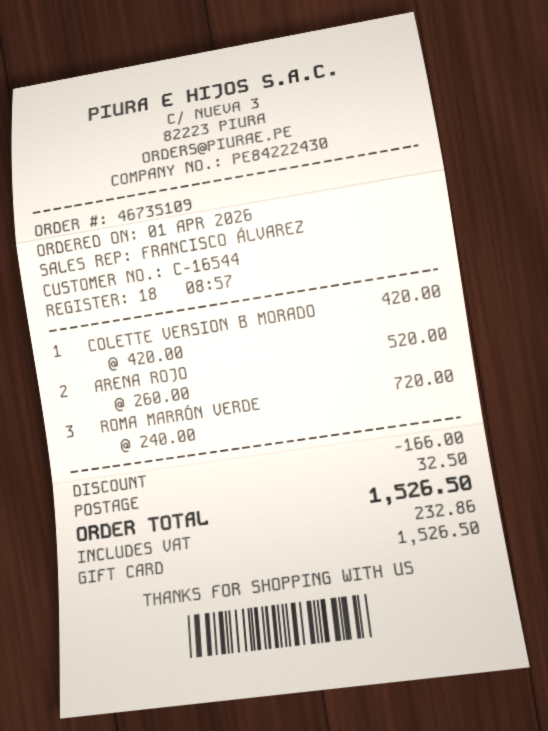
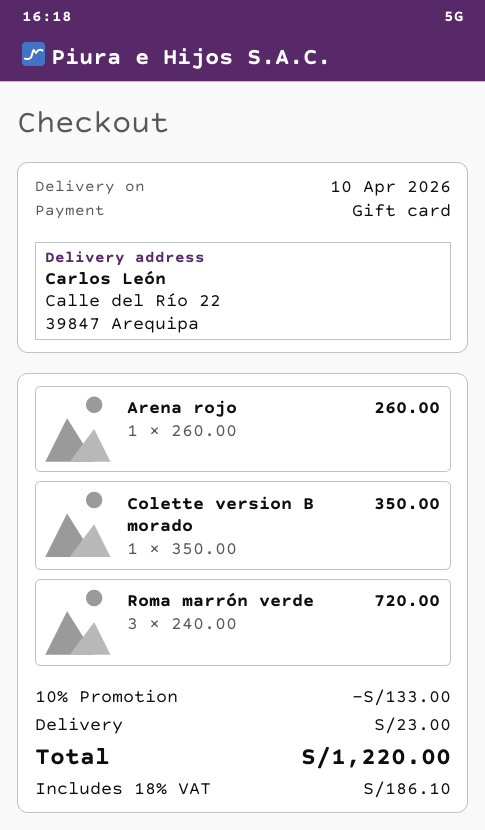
COLETTE VERSION B MORADO: 1 x 420.00 = 420.00 -> 1 x 350.00 = 350.00
ARENA ROJO: 2 x 260.00 = 520.00 -> 1 x 260.00 = 260.00
discount: 166.00 -> 133.00
shipping: 32.50 -> 23.00
tax: 232.86 -> 186.10
total: 1526.50 -> 1220.00

